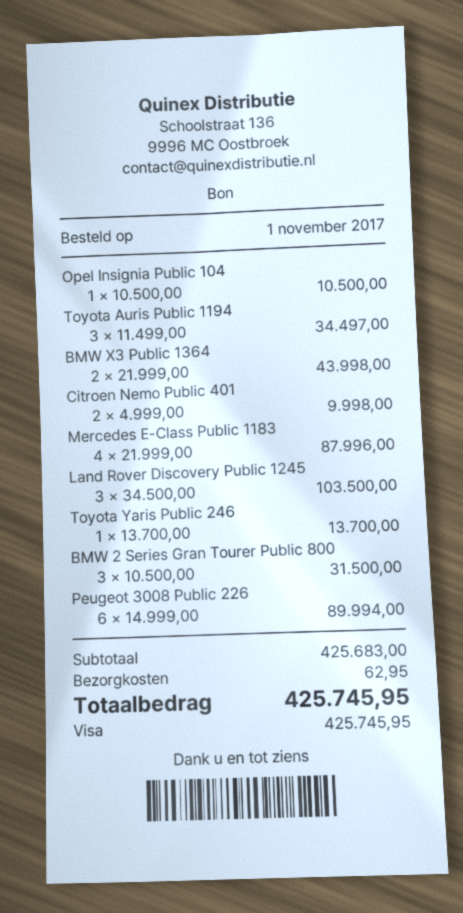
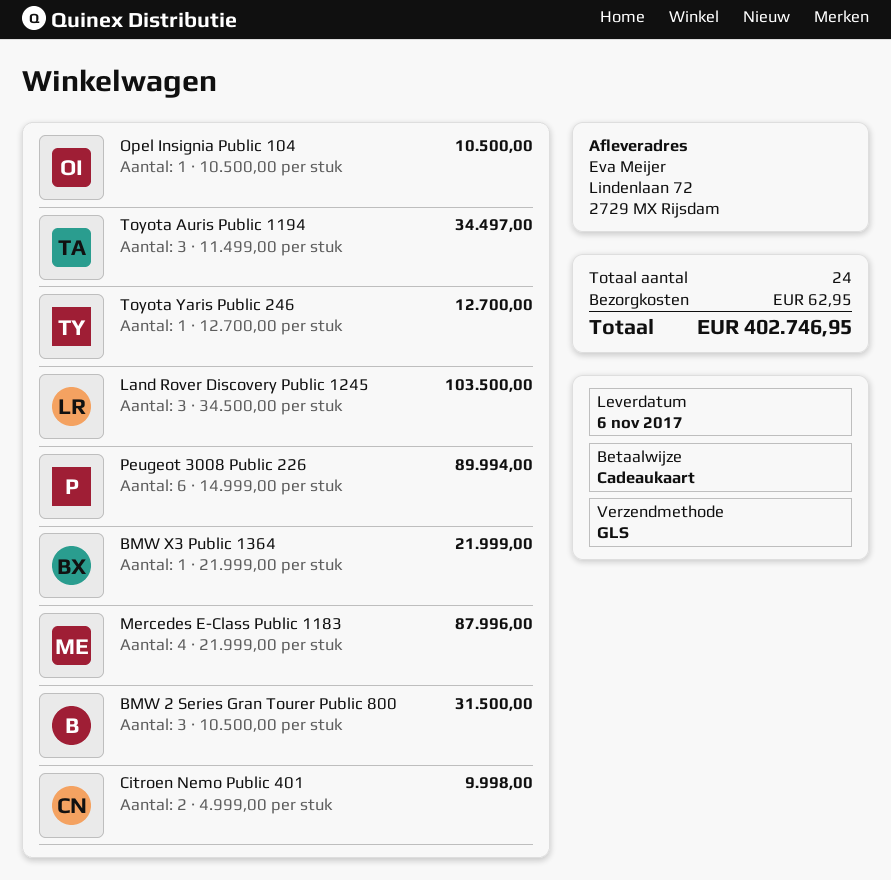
payment method: Visa -> gift card
BMW X3 Public 1364: 2 x 21999.00 = 43998.00 -> 1 x 21999.00 = 21999.00
Toyota Yaris Public 246: 1 x 13700.00 = 13700.00 -> 1 x 12700.00 = 12700.00
total: 425745.95 -> 402746.95

